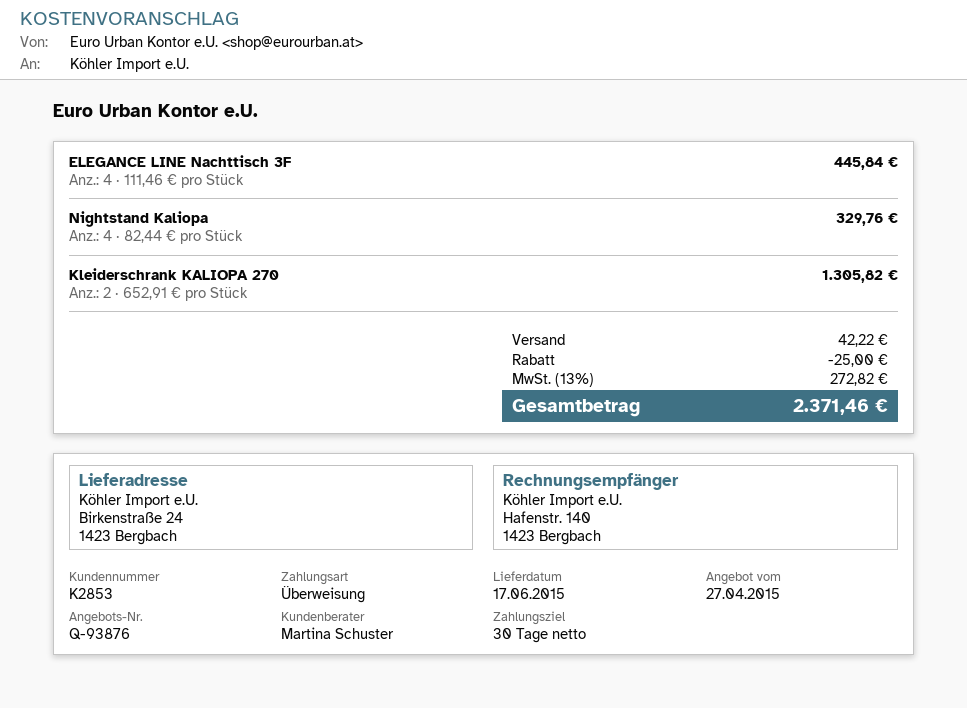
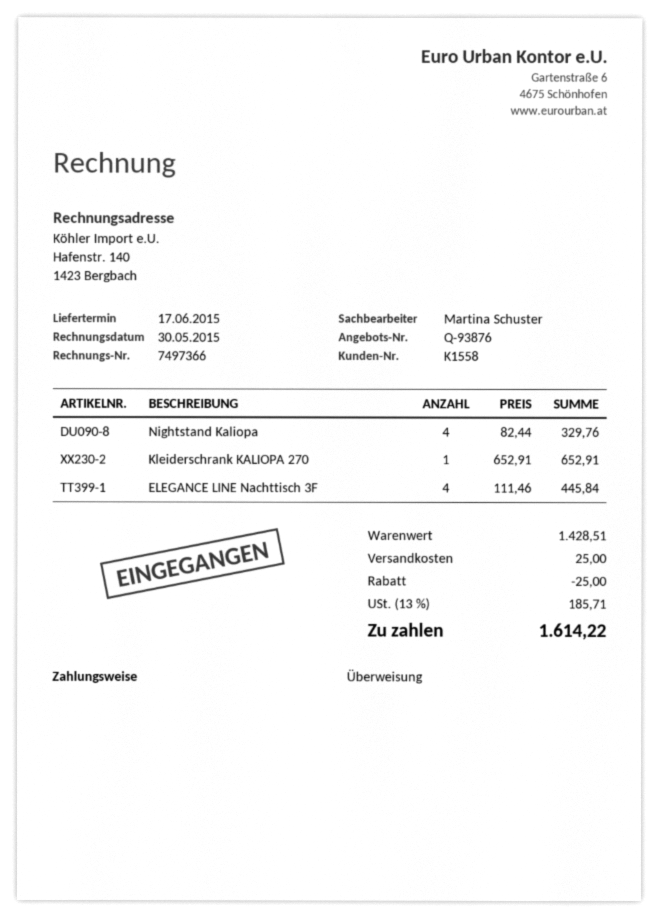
customer number: K2853 -> K1558
Kleiderschrank KALIOPA 270: 2 x 652.91 = 1305.82 -> 1 x 652.91 = 652.91
shipping: 42.22 -> 25.00
tax: 13% = 272.82 -> 13% = 185.71
total: 2371.46 -> 1614.22

